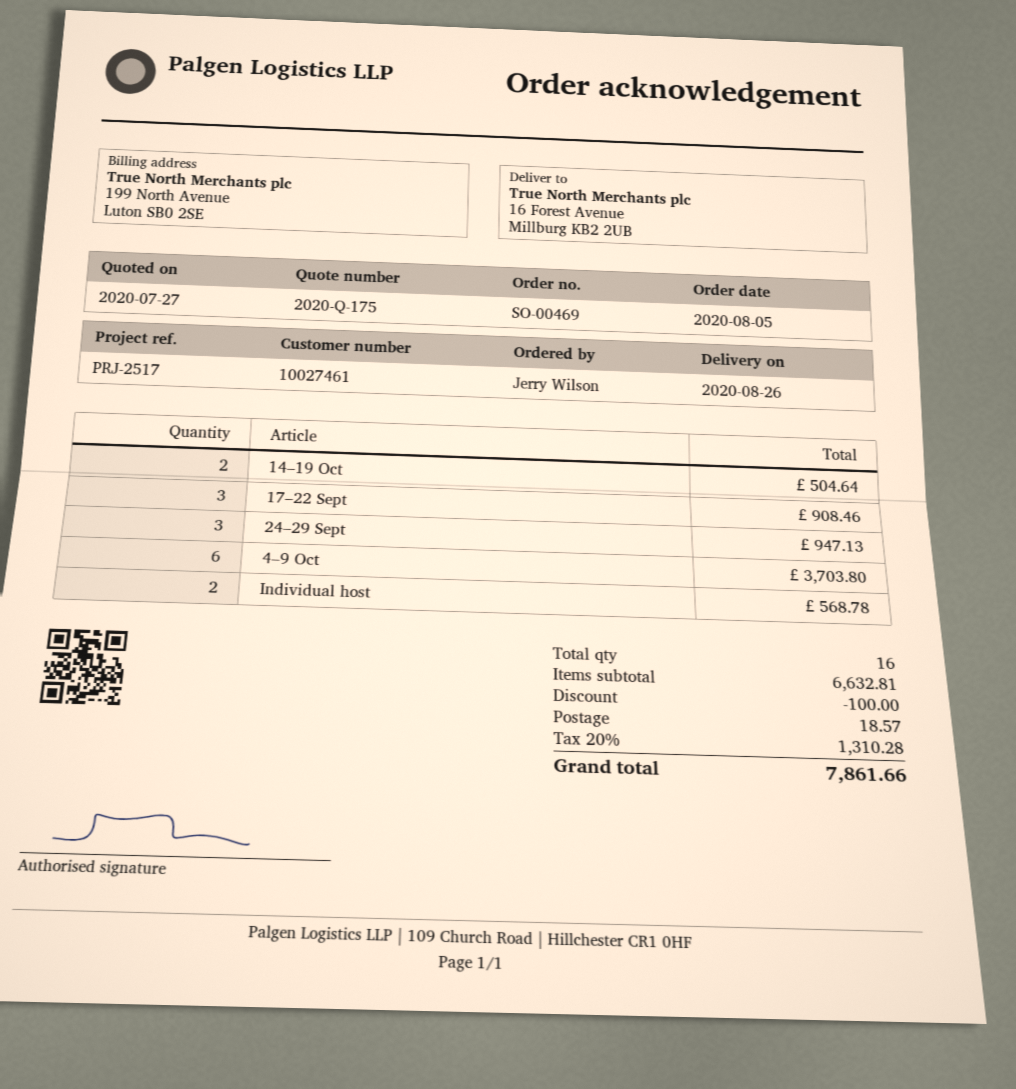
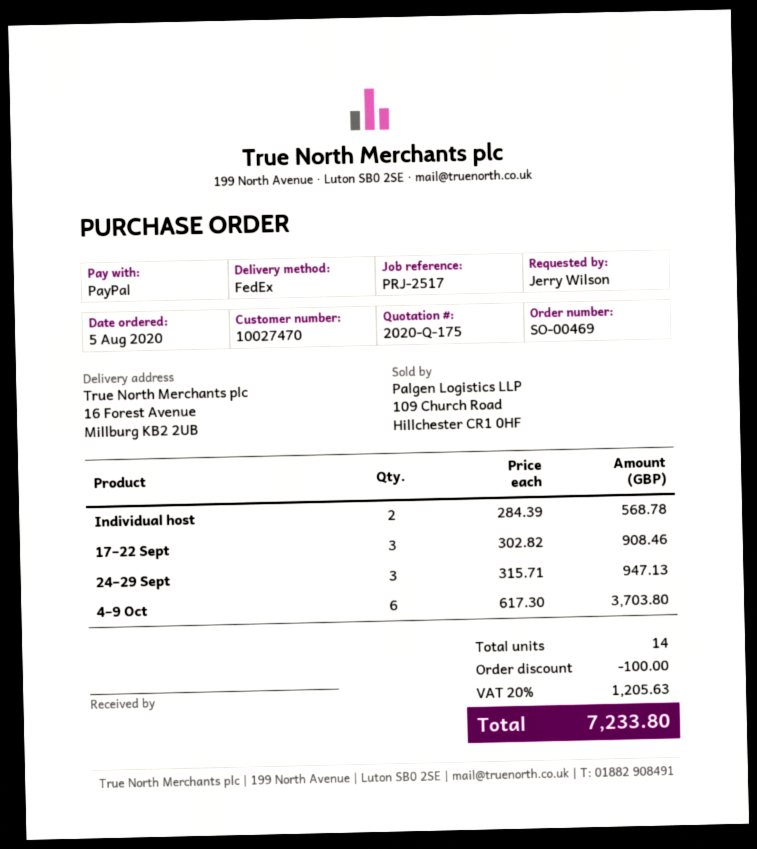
customer number: 10027461 -> 10027470
14–19 Oct: 2 for 504.64 -> none
total quantity: 16 -> 14
shipping: 18.57 -> none
tax: 20% = 1310.28 -> 20% = 1205.63
total: 7861.66 -> 7233.80

